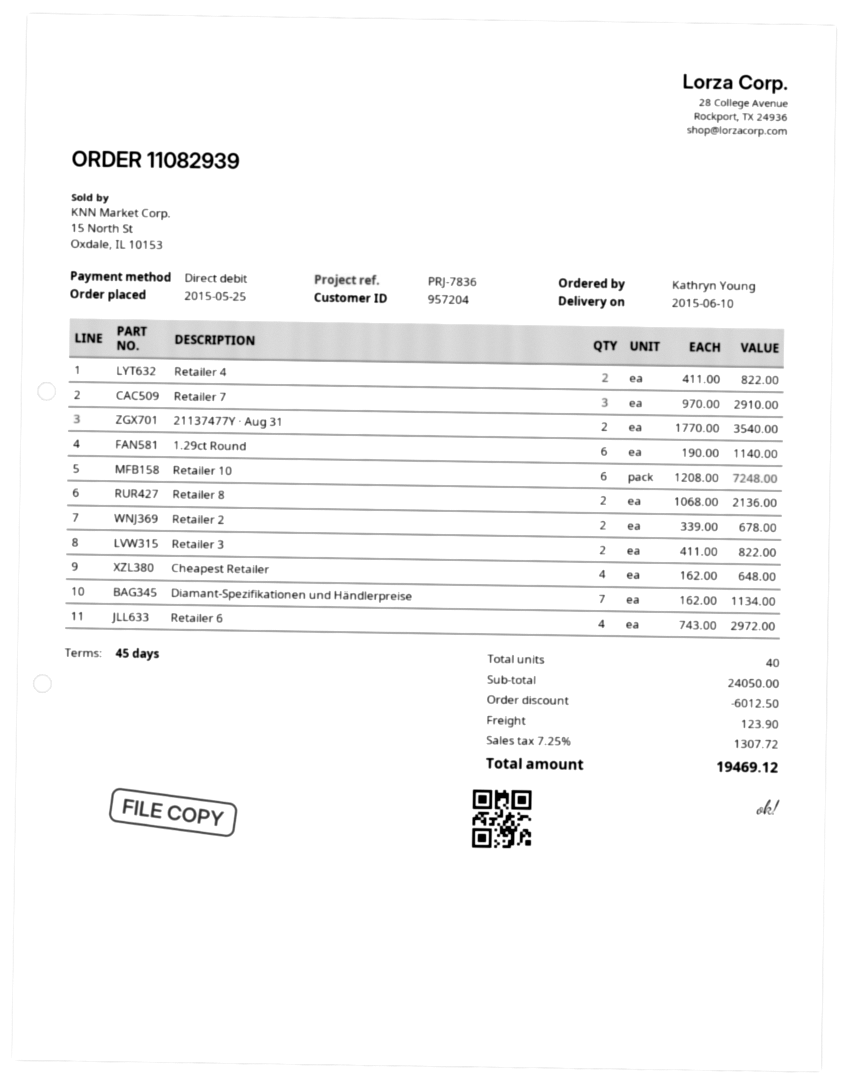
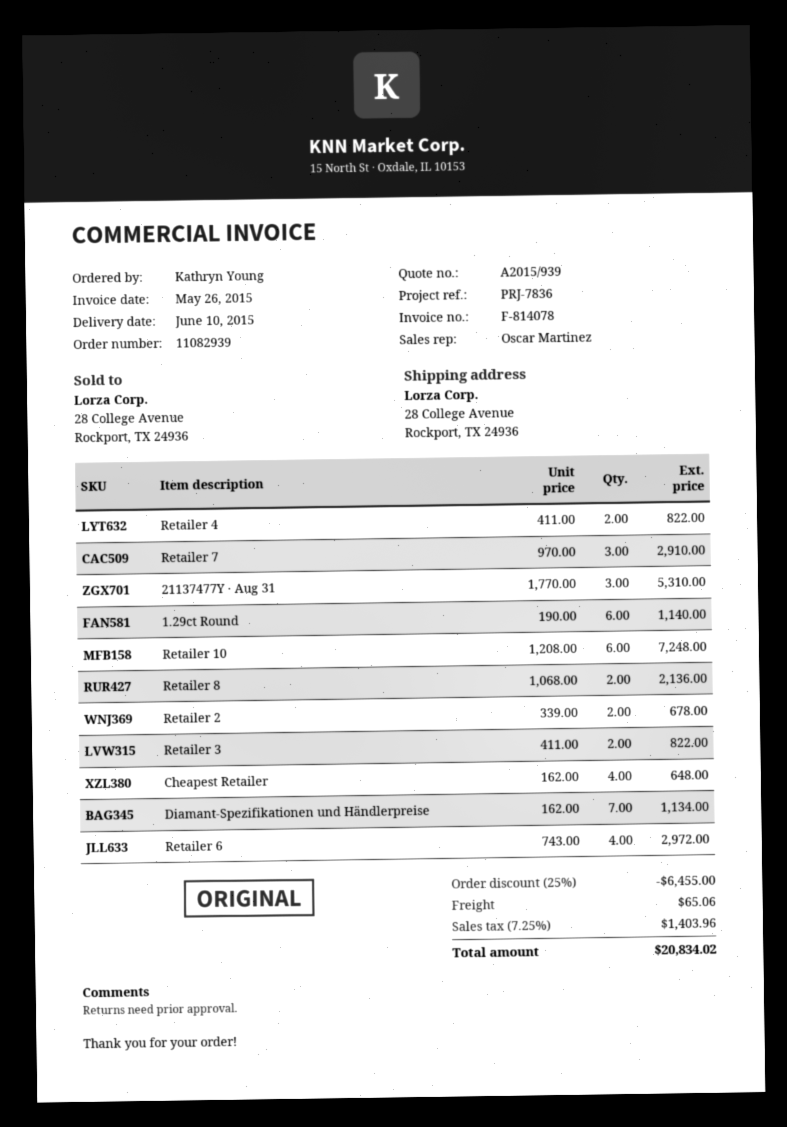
21137477Y · Aug 31: 2 x 1770.00 = 3540.00 -> 3 x 1770.00 = 5310.00
discount: 6012.50 -> 6455.00
shipping: 123.90 -> 65.06
tax: 7.25% = 1307.72 -> 7.25% = 1403.96
total: 19469.12 -> 20834.02

